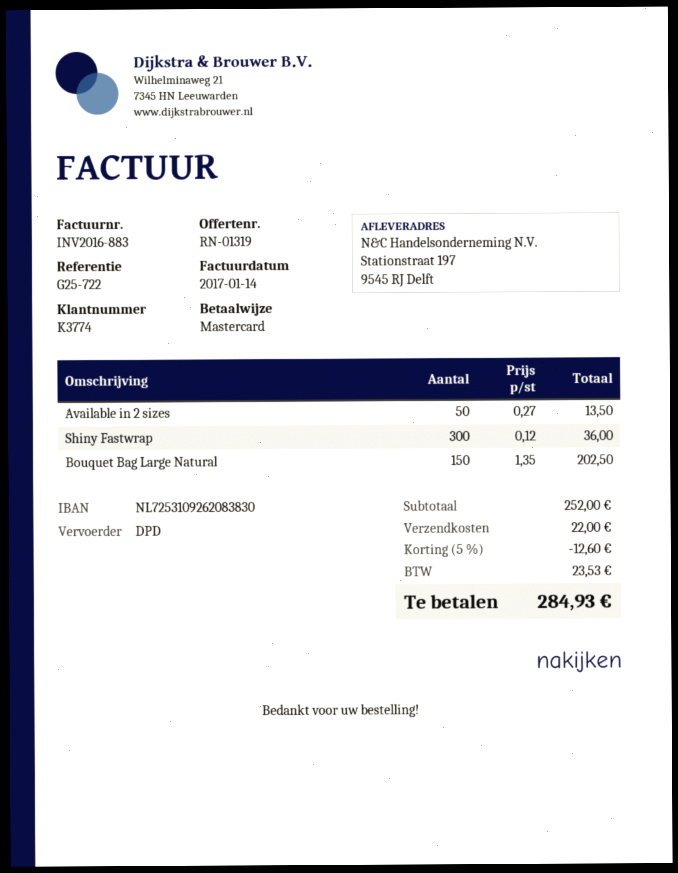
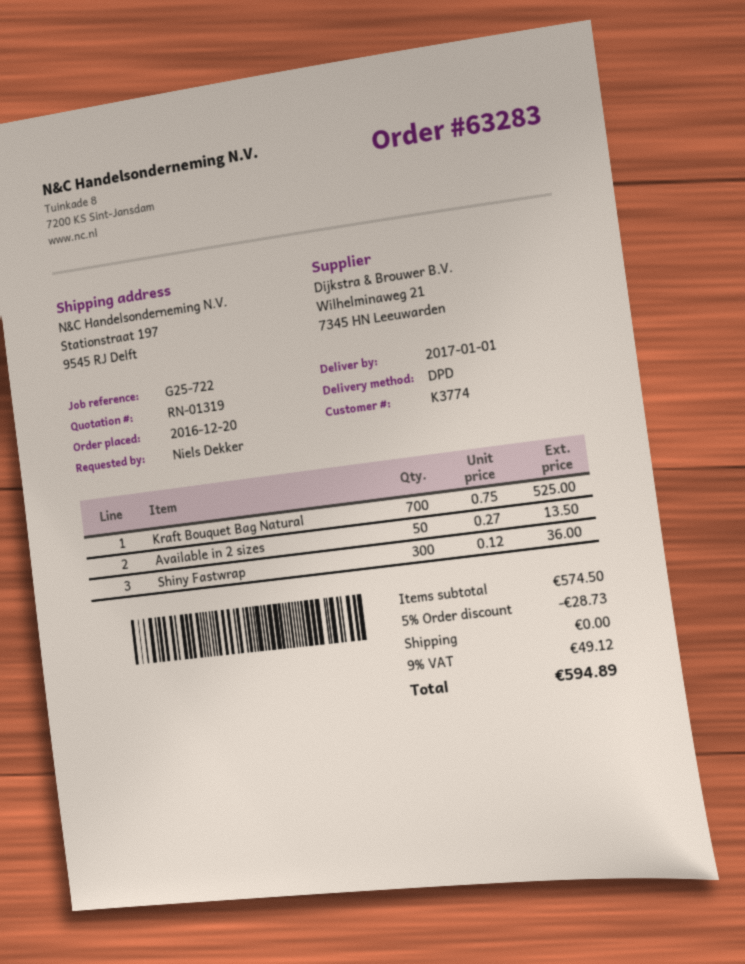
Bouquet Bag Large Natural: 150 x 1.35 = 202.50 -> none
Kraft Bouquet Bag Natural: none -> 700 x 0.75 = 525.00
subtotal: 252.00 -> 574.50
discount: 5% = 12.60 -> 5% = 28.73
shipping: 22.00 -> 0.00
tax: 23.53 -> 49.12
total: 284.93 -> 594.89

